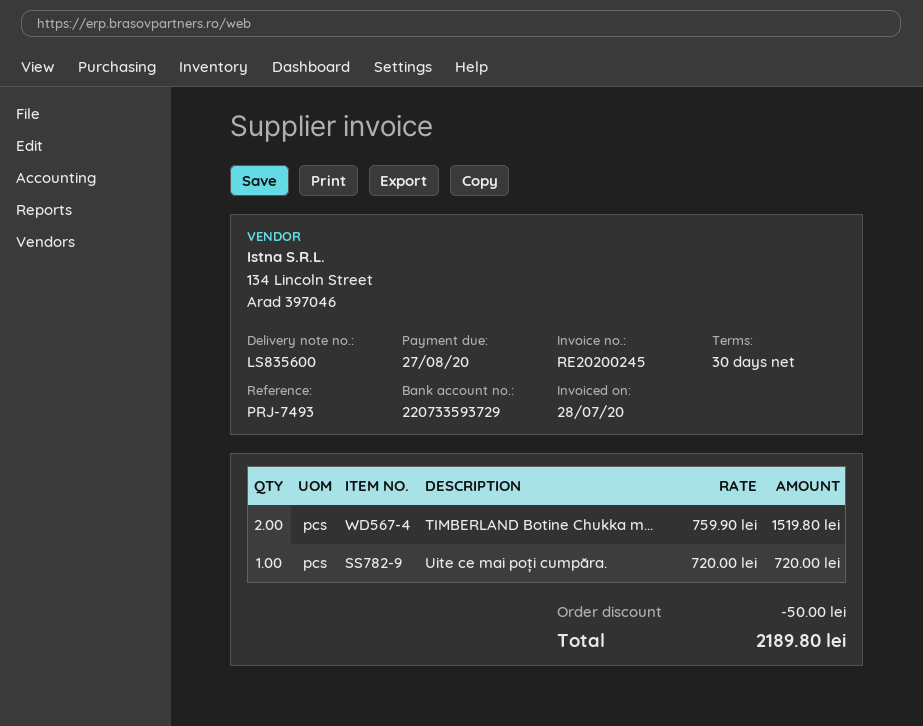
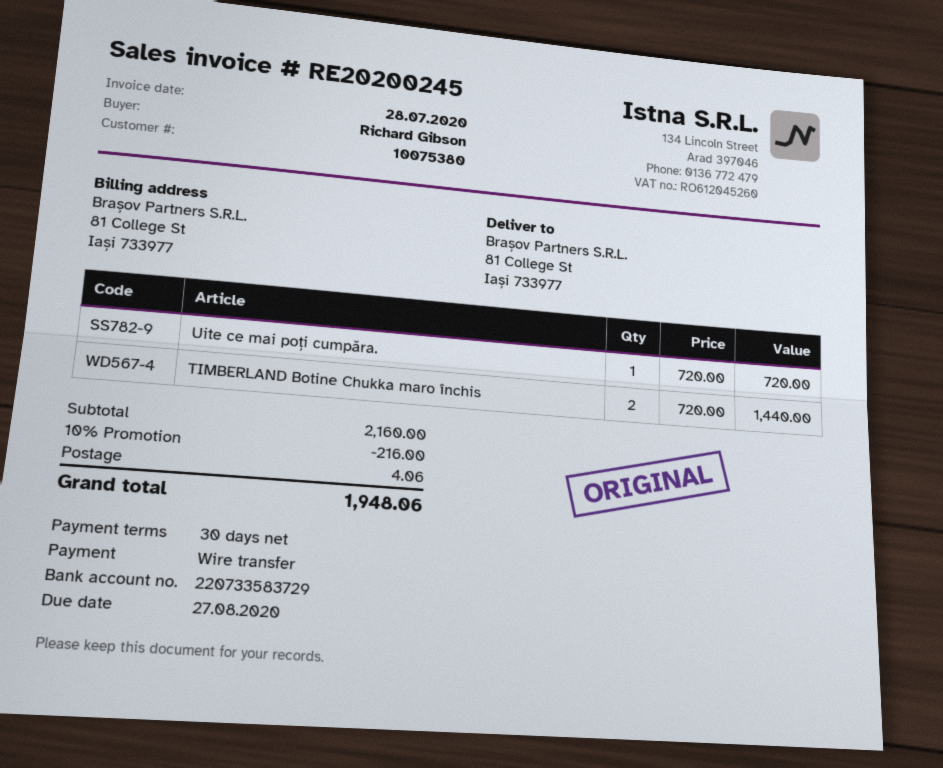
bank account: 220733593729 -> 220733583729
TIMBERLAND Botine Chukka m...: 2 x 759.90 = 1519.80 -> 2 x 720.00 = 1440.00
discount: 50.00 -> 216.00
shipping: none -> 4.06
total: 2189.80 -> 1948.06

